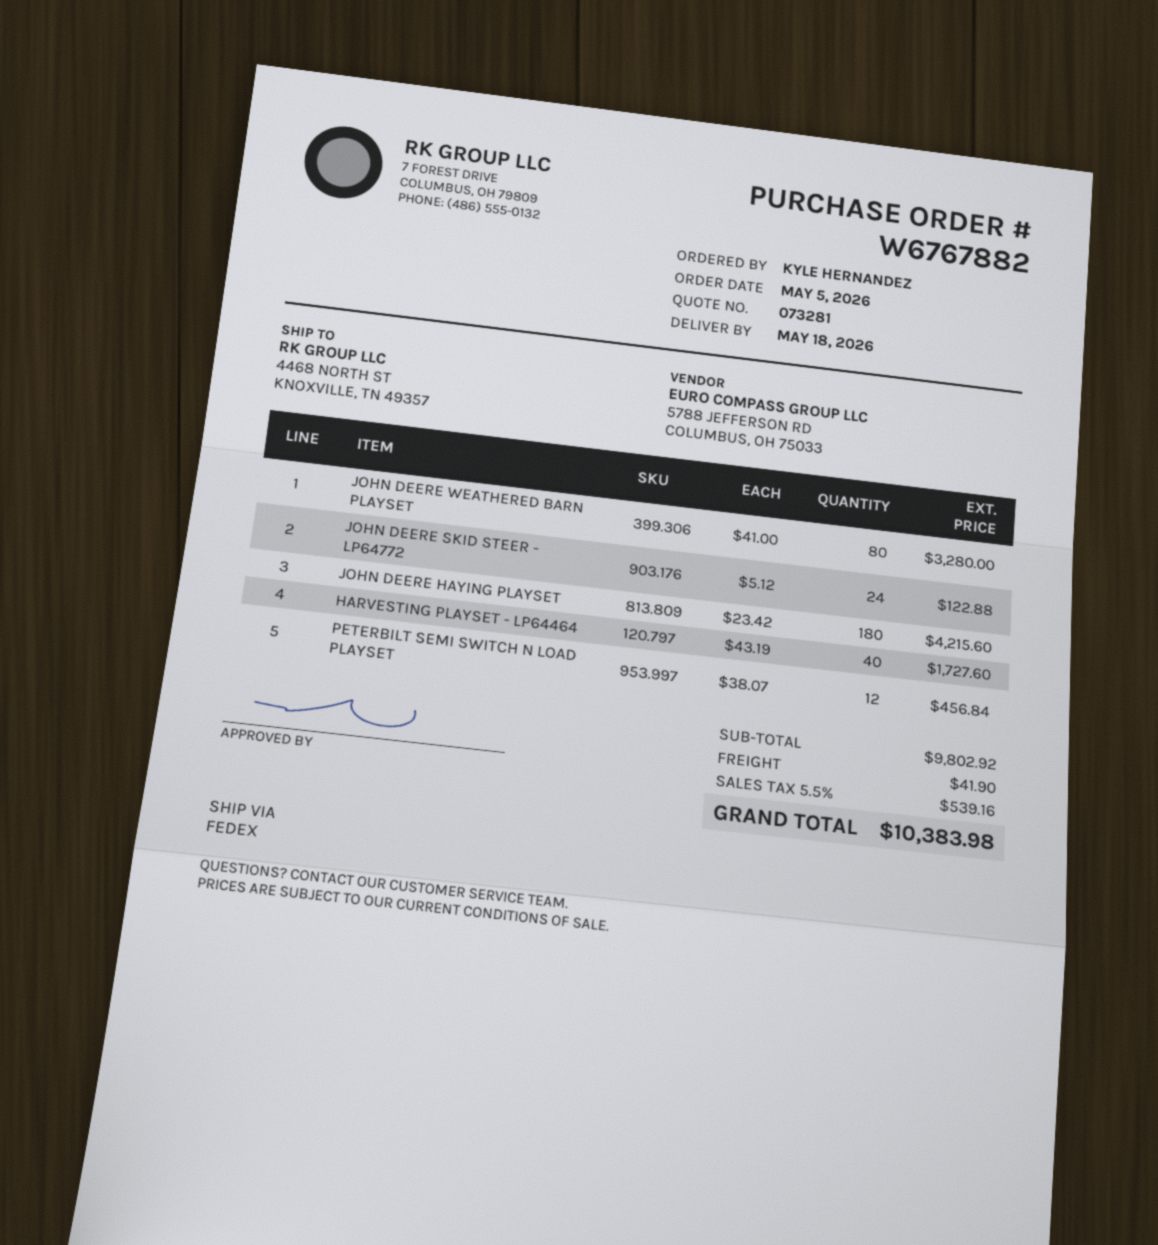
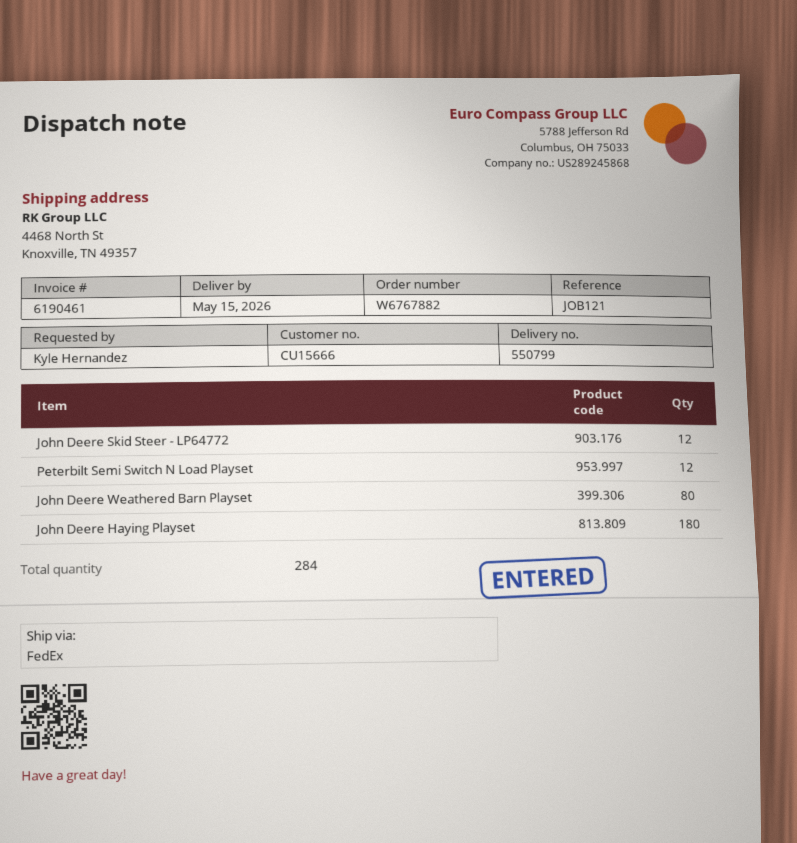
delivery date: 2026-05-18 -> 2026-05-15
JOHN DEERE SKID STEER - LP64772: 24 -> 12
HARVESTING PLAYSET - LP64464: 40 -> none

